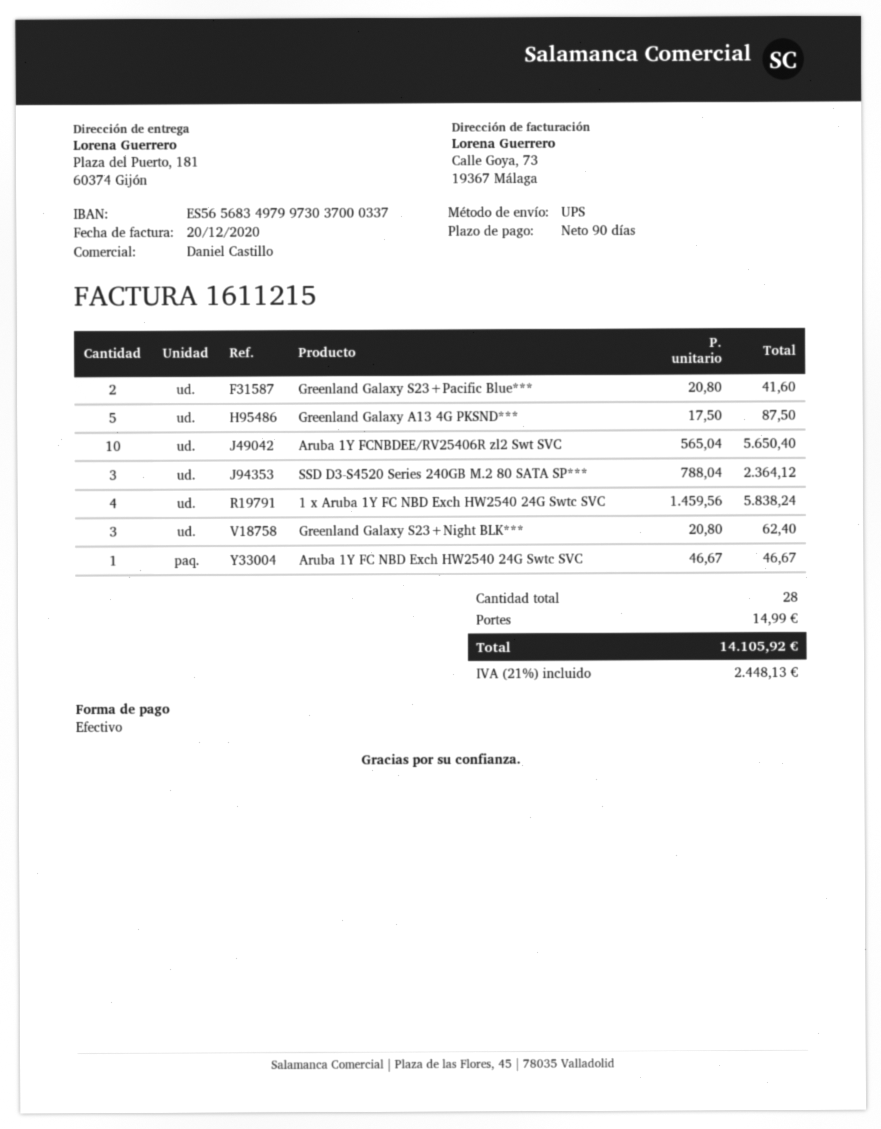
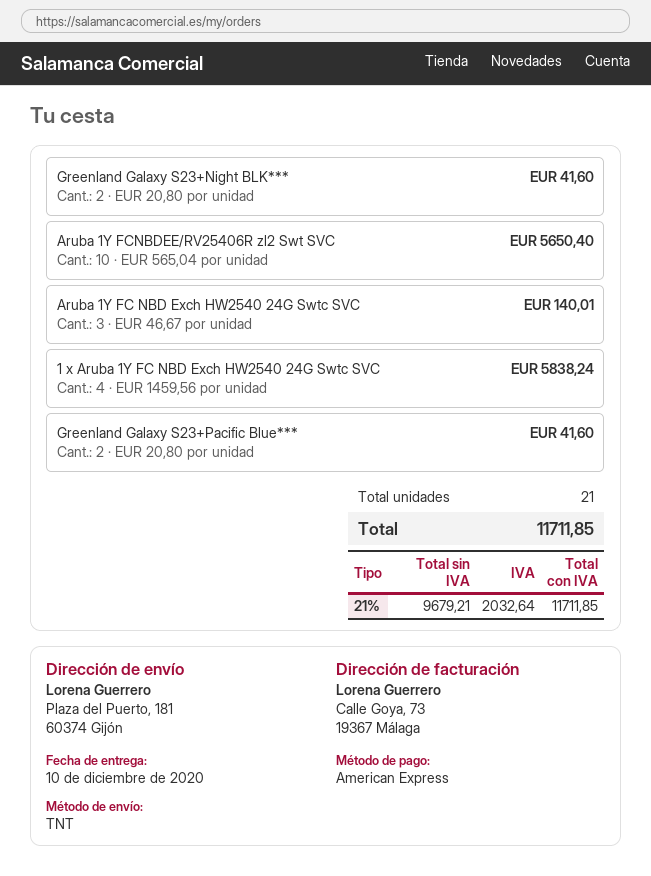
payment method: cash -> American Express
shipping method: UPS -> TNT
Greenland Galaxy A13 4G PKSND***: 5 x 17.50 = 87.50 -> none
SSD D3-S4520 Series 240GB M.2 80 SATA SP***: 3 x 788.04 = 2364.12 -> none
Greenland Galaxy S23+Night BLK***: 3 x 20.80 = 62.40 -> 2 x 20.80 = 41.60
Aruba 1Y FC NBD Exch HW2540 24G Swtc SVC: 1 x 46.67 = 46.67 -> 3 x 46.67 = 140.01
total quantity: 28 -> 21
shipping: 14.99 -> none
tax: 21% = 2448.13 -> 21% = 2032.64
total: 14105.92 -> 11711.85

